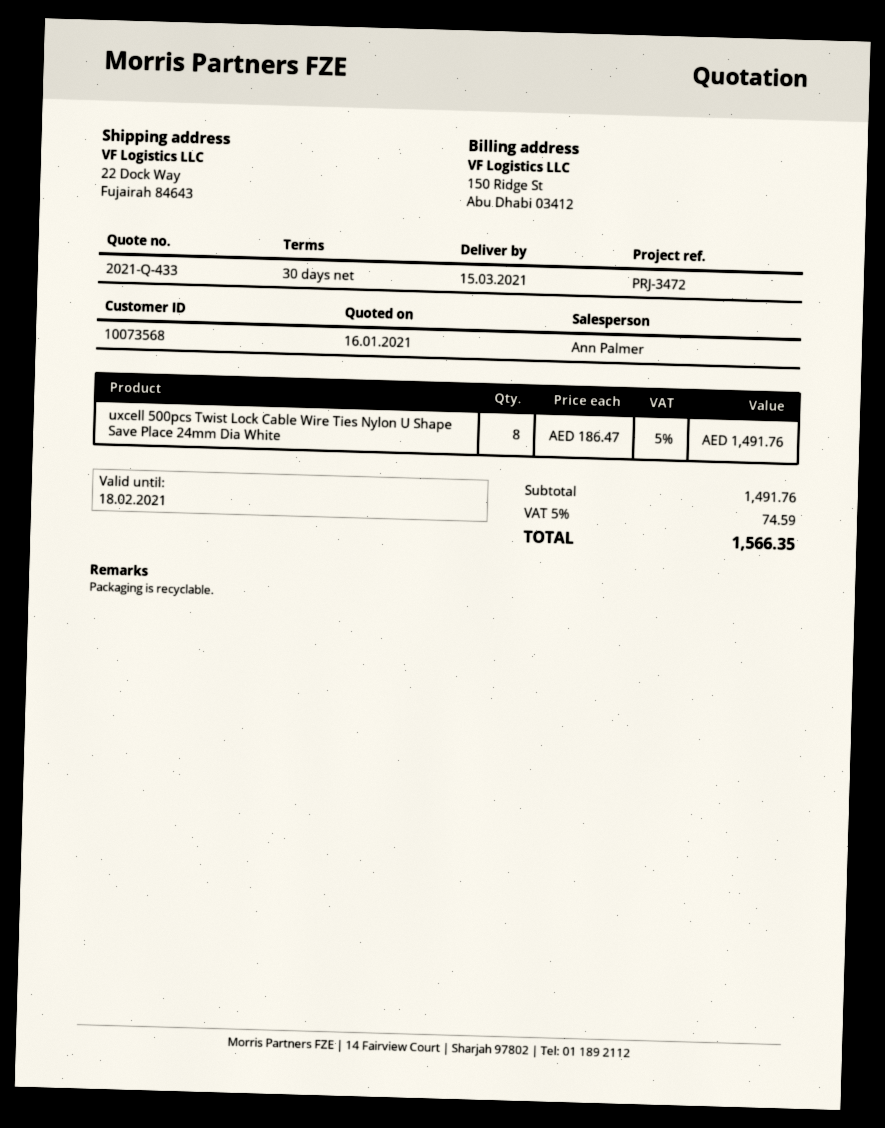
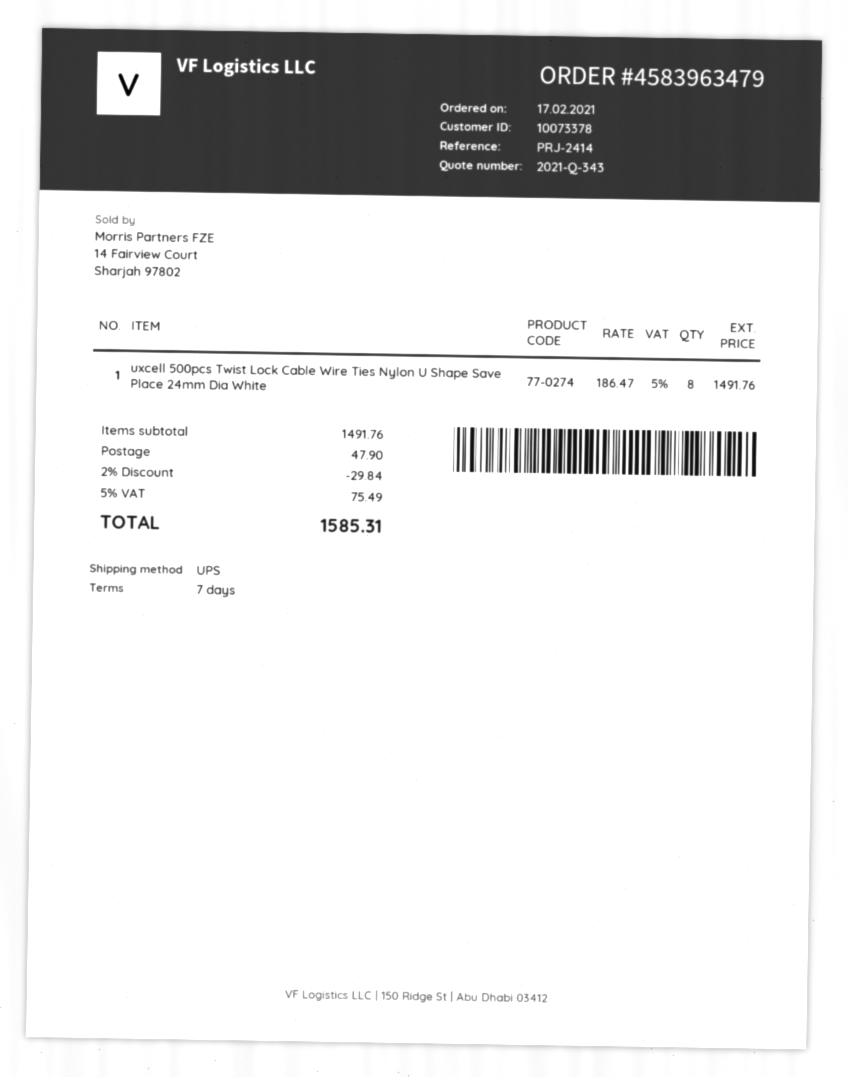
quote number: 2021-Q-433 -> 2021-Q-343
payment terms: 30 days -> 7 days
customer number: 10073568 -> 10073378
reference: PRJ-3472 -> PRJ-2414
discount: none -> 2% = 29.84
shipping: none -> 47.90
tax: 5% = 74.59 -> 5% = 75.49
total: 1566.35 -> 1585.31

